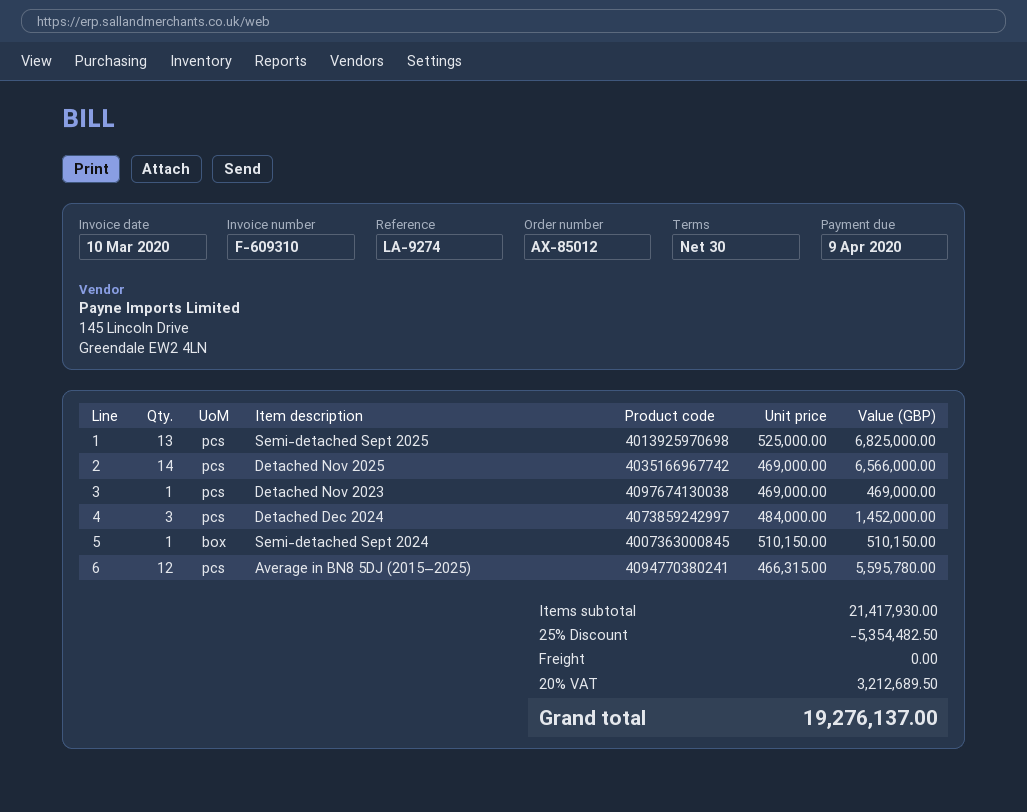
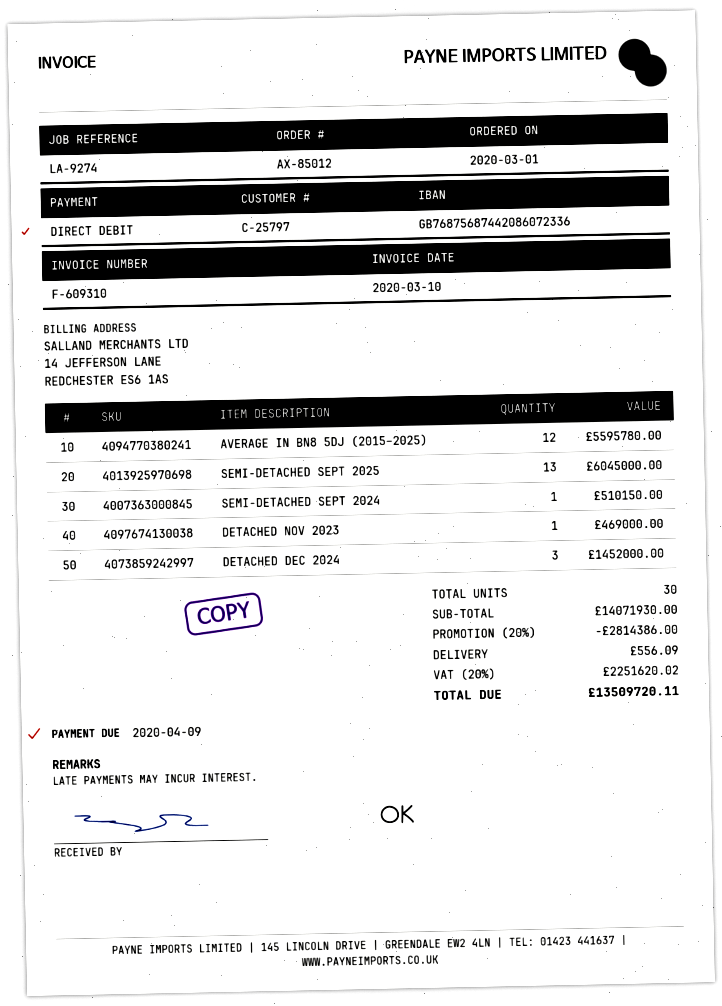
Semi-detached Sept 2025: 13 for 6825000.00 -> 13 for 6045000.00
Detached Nov 2025: 14 for 6566000.00 -> none
subtotal: 21417930.00 -> 14071930.00
discount: 25% = 5354482.50 -> 20% = 2814386.00
shipping: 0.00 -> 556.09
tax: 20% = 3212689.50 -> 20% = 2251620.02
total: 19276137.00 -> 13509720.11

